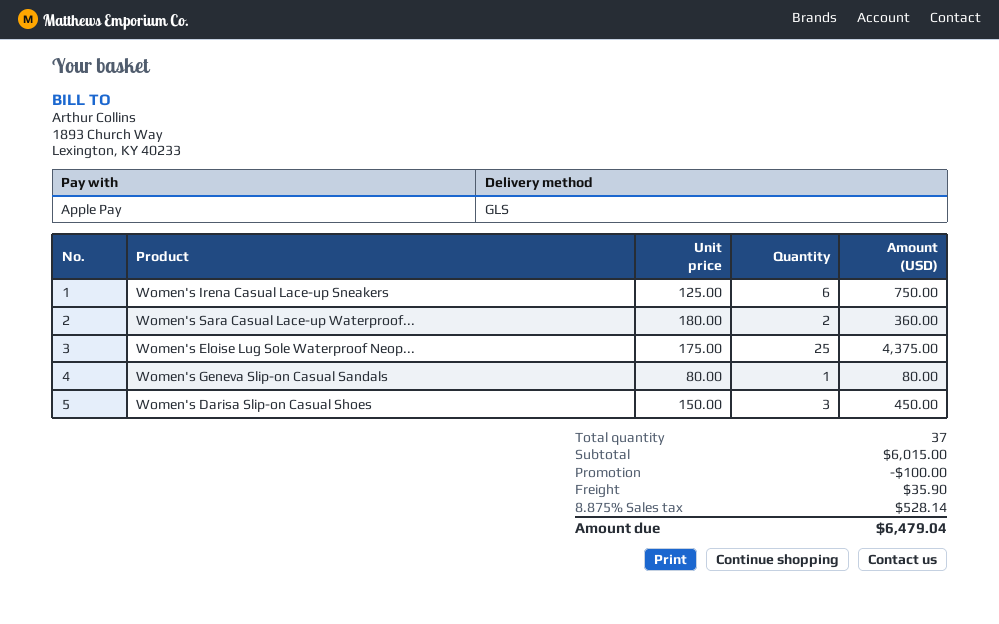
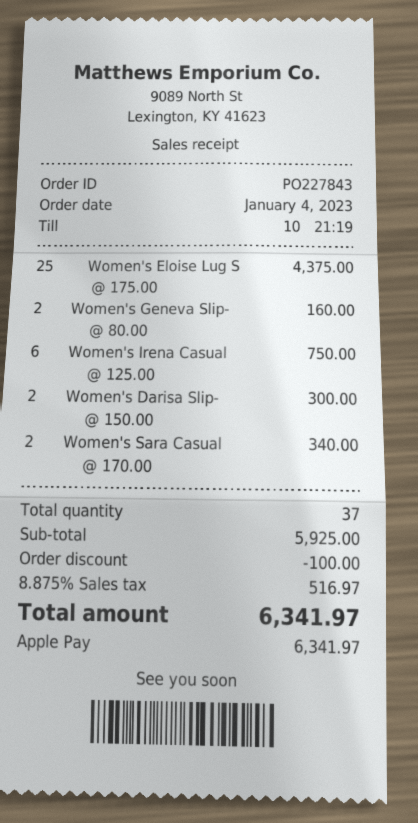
Women's Sara Casual Lace-up Waterproof...: 2 x 180.00 = 360.00 -> 2 x 170.00 = 340.00
Women's Geneva Slip-on Casual Sandals: 1 x 80.00 = 80.00 -> 2 x 80.00 = 160.00
Women's Darisa Slip-on Casual Shoes: 3 x 150.00 = 450.00 -> 2 x 150.00 = 300.00
subtotal: 6015.00 -> 5925.00
shipping: 35.90 -> none
tax: 8.875% = 528.14 -> 8.875% = 516.97
total: 6479.04 -> 6341.97

